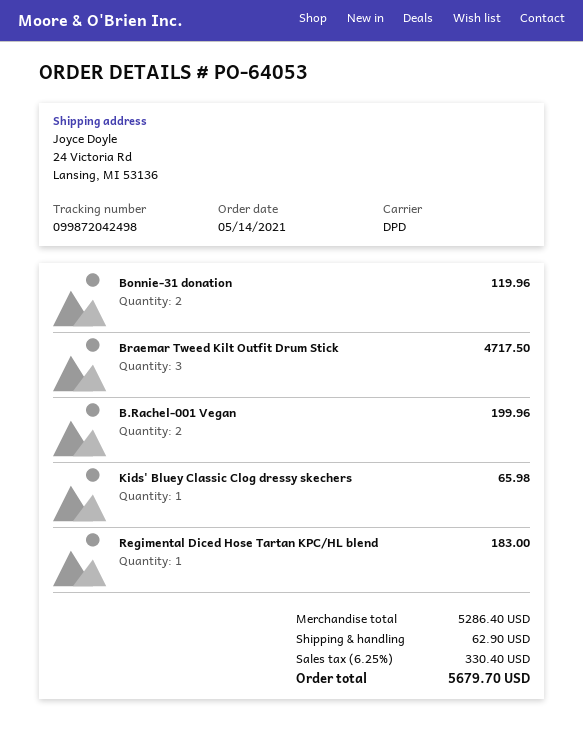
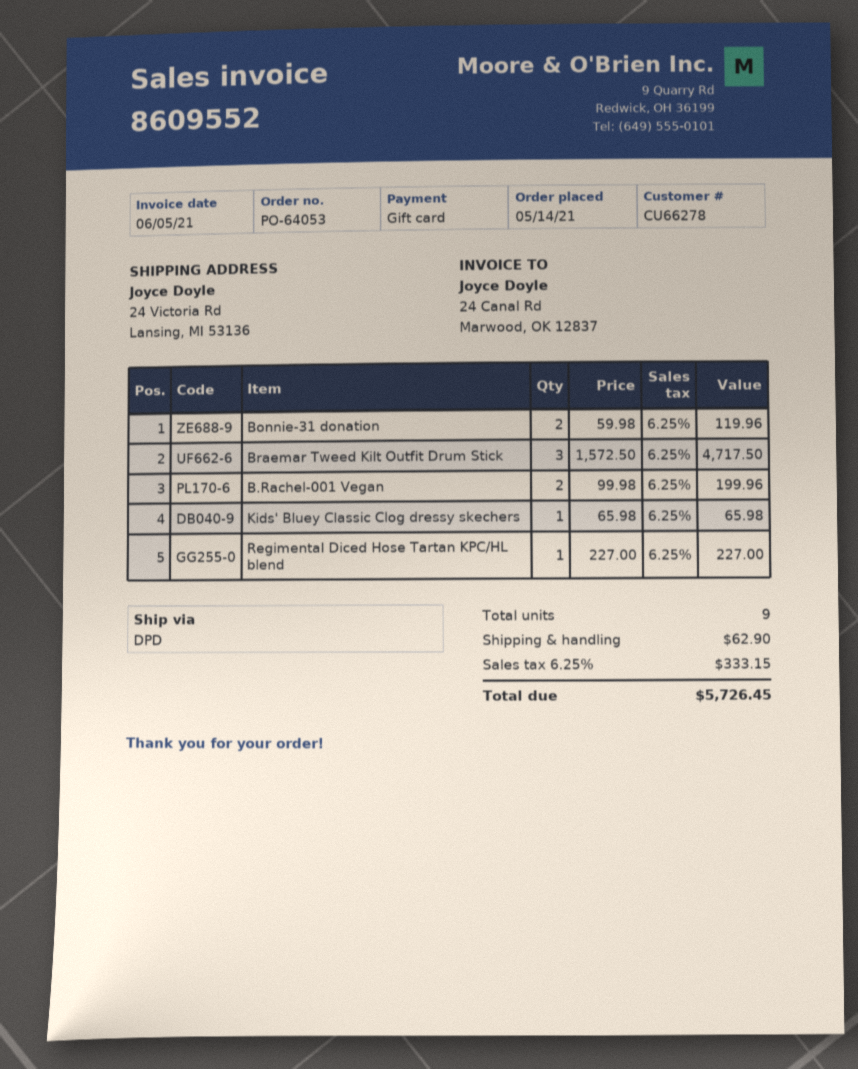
Regimental Diced Hose Tartan KPC/HL blend: 1 for 183.00 -> 1 for 227.00
tax: 6.25% = 330.40 -> 6.25% = 333.15
total: 5679.70 -> 5726.45

